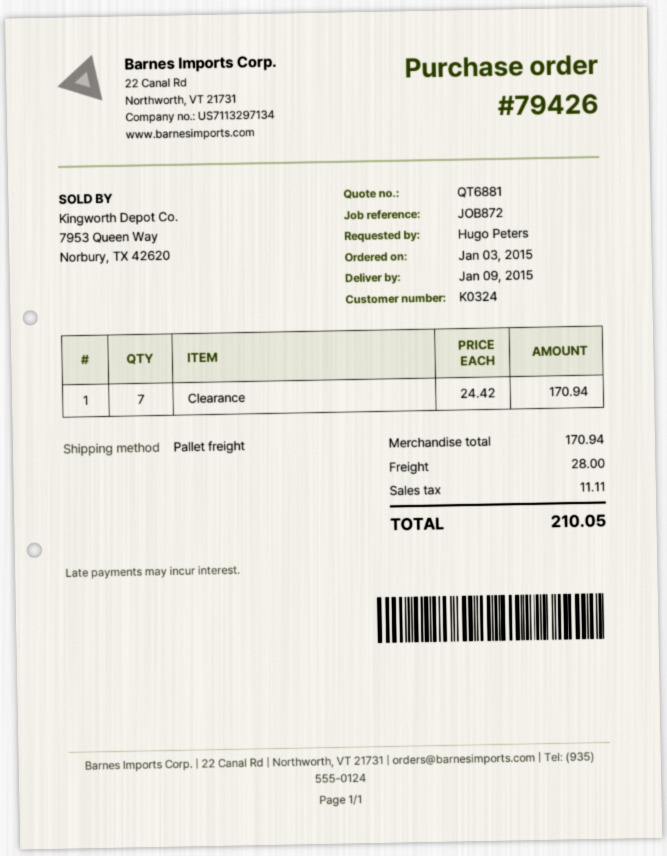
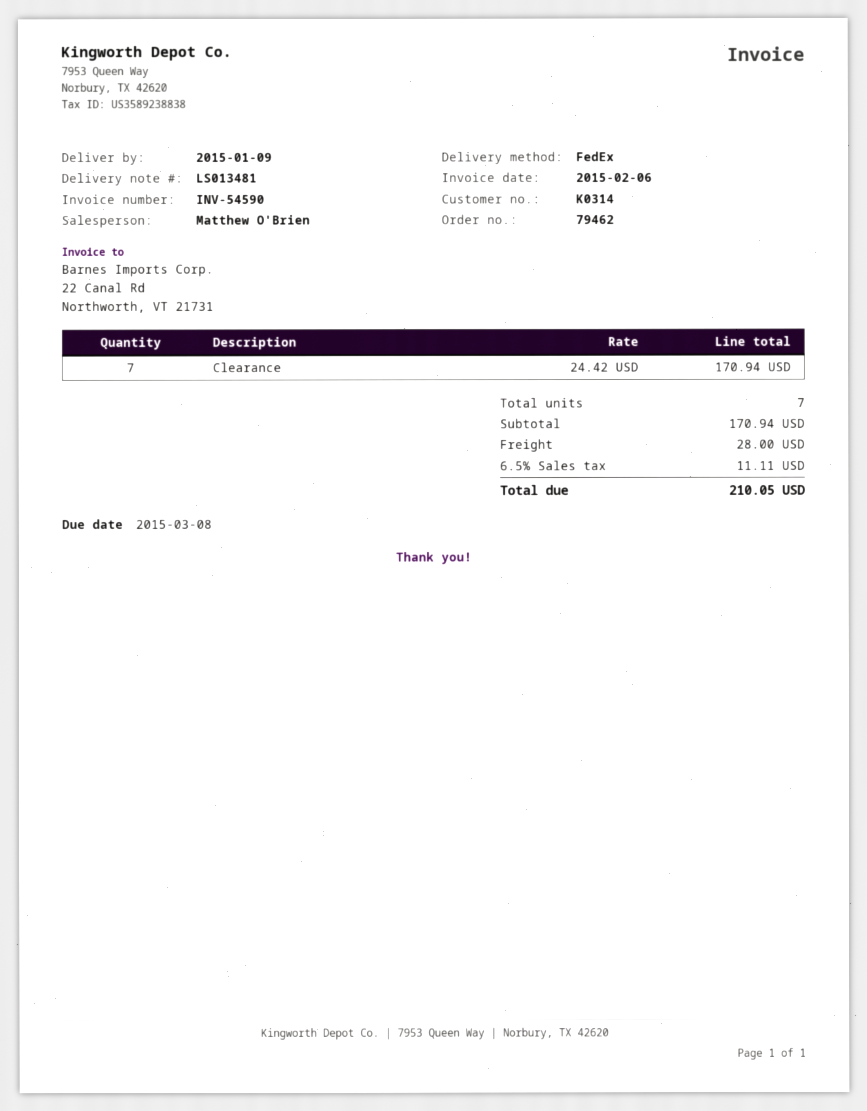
order number: 79426 -> 79462
customer number: K0324 -> K0314
shipping method: pallet freight -> FedEx

